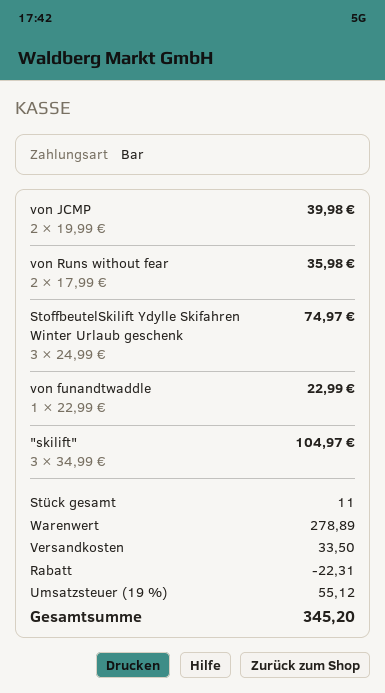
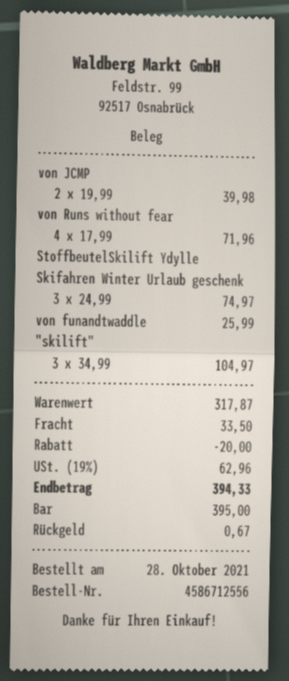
von Runs without fear: 2 x 17.99 = 35.98 -> 4 x 17.99 = 71.96
von funandtwaddle: 1 x 22.99 = 22.99 -> 1 x 25.99 = 25.99
subtotal: 278.89 -> 317.87
discount: 22.31 -> 20.00
tax: 19% = 55.12 -> 19% = 62.96
total: 345.20 -> 394.33

